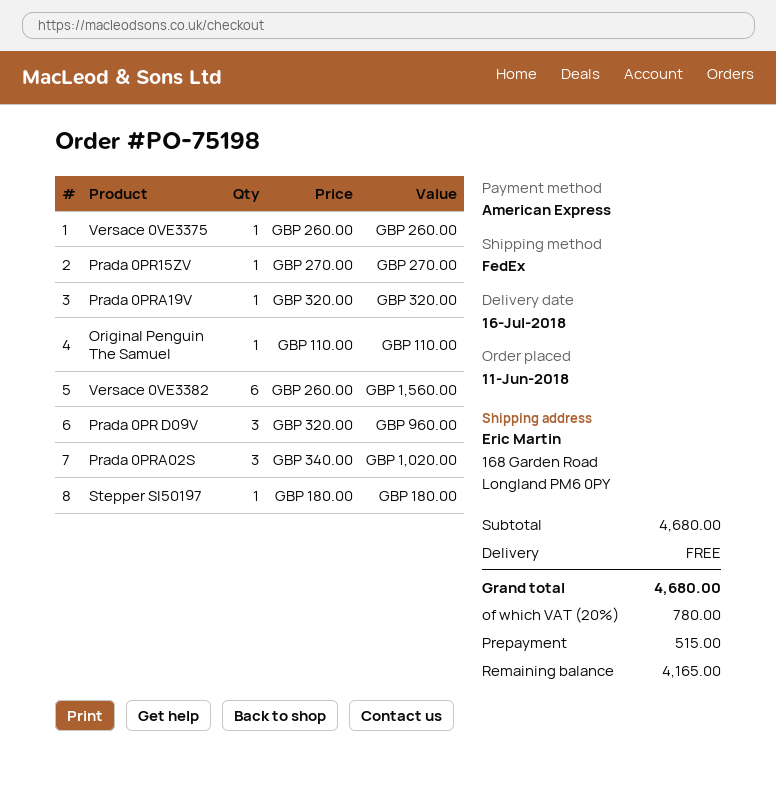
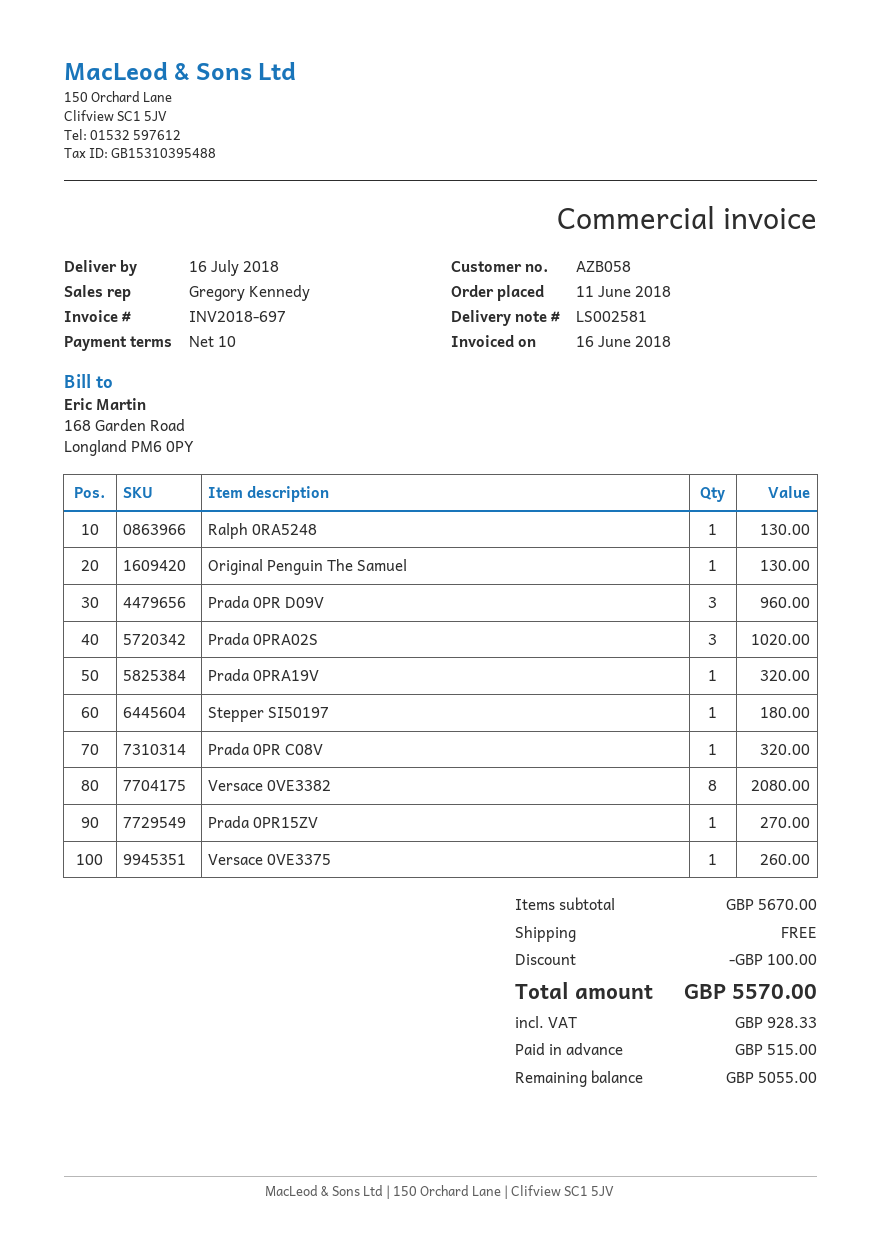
Original Penguin The Samuel: 1 for 110.00 -> 1 for 130.00
Versace 0VE3382: 6 for 1560.00 -> 8 for 2080.00
Ralph 0RA5248: none -> 1 for 130.00
Prada 0PR C08V: none -> 1 for 320.00
subtotal: 4680.00 -> 5670.00
discount: none -> 100.00
tax: 780.00 -> 928.33
total: 4680.00 -> 5570.00
balance: 4165.00 -> 5055.00

